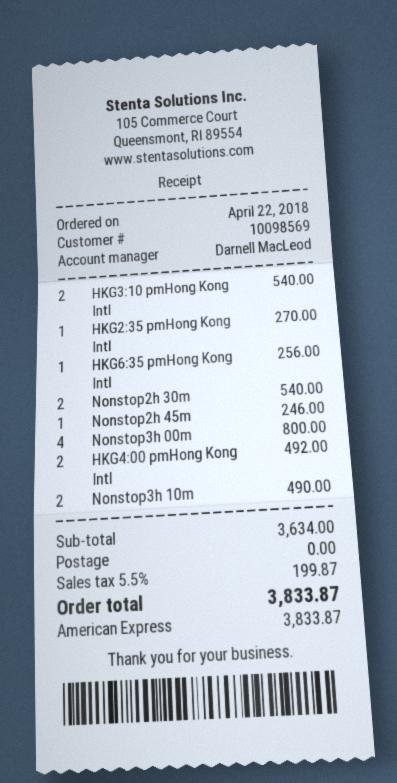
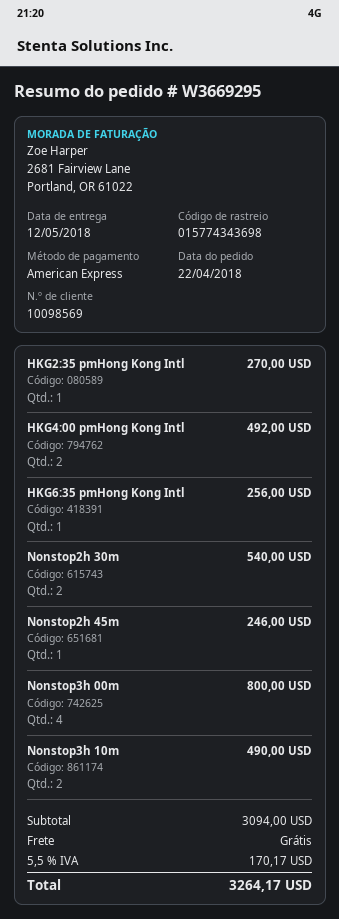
HKG3:10 pmHong Kong Intl: 2 for 540.00 -> none
subtotal: 3634.00 -> 3094.00
tax: 5.5% = 199.87 -> 5.5% = 170.17
total: 3833.87 -> 3264.17

